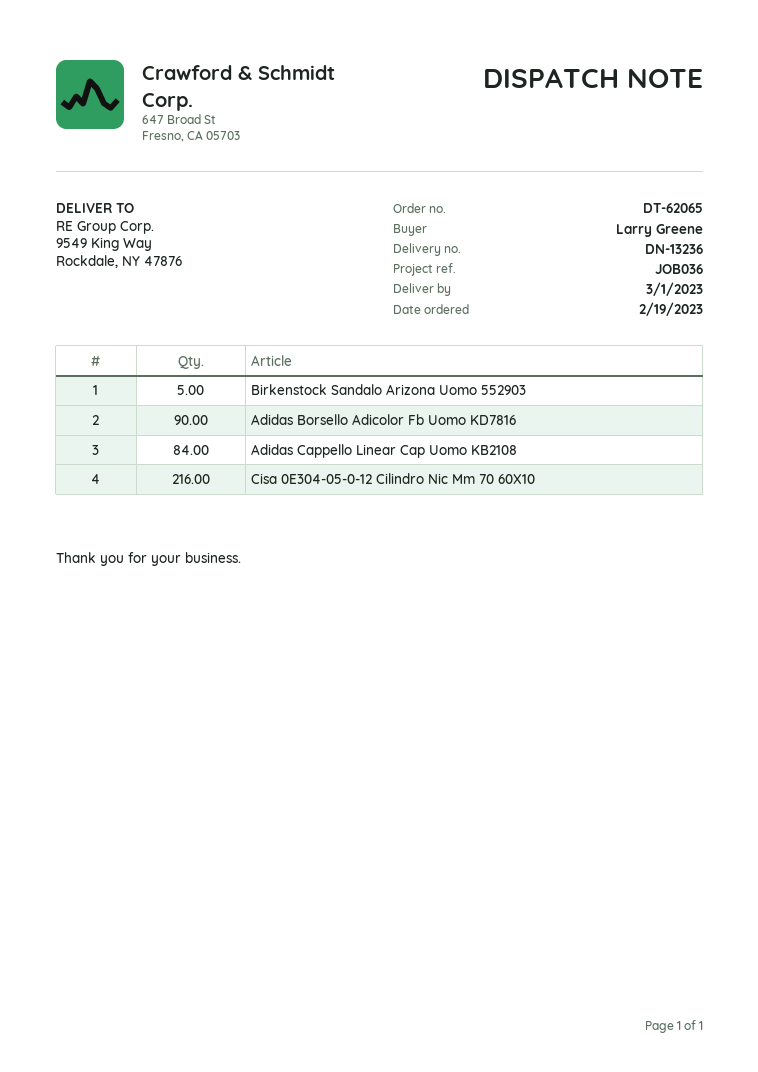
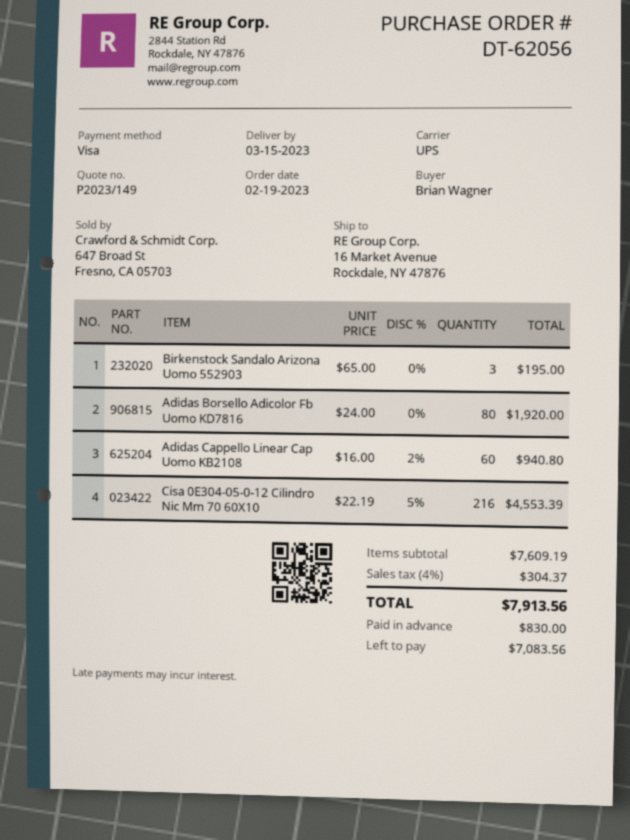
order number: DT-62065 -> DT-62056
delivery date: 2023-03-01 -> 2023-03-15
ordered by: Larry Greene -> Brian Wagner
ship to: 9549 King Way, Rockdale, NY 47876 -> 16 Market Avenue, Rockdale, NY 47876
Birkenstock Sandalo Arizona Uomo 552903: 5 -> 3
Adidas Borsello Adicolor Fb Uomo KD7816: 90 -> 80
Adidas Cappello Linear Cap Uomo KB2108: 84 -> 60

